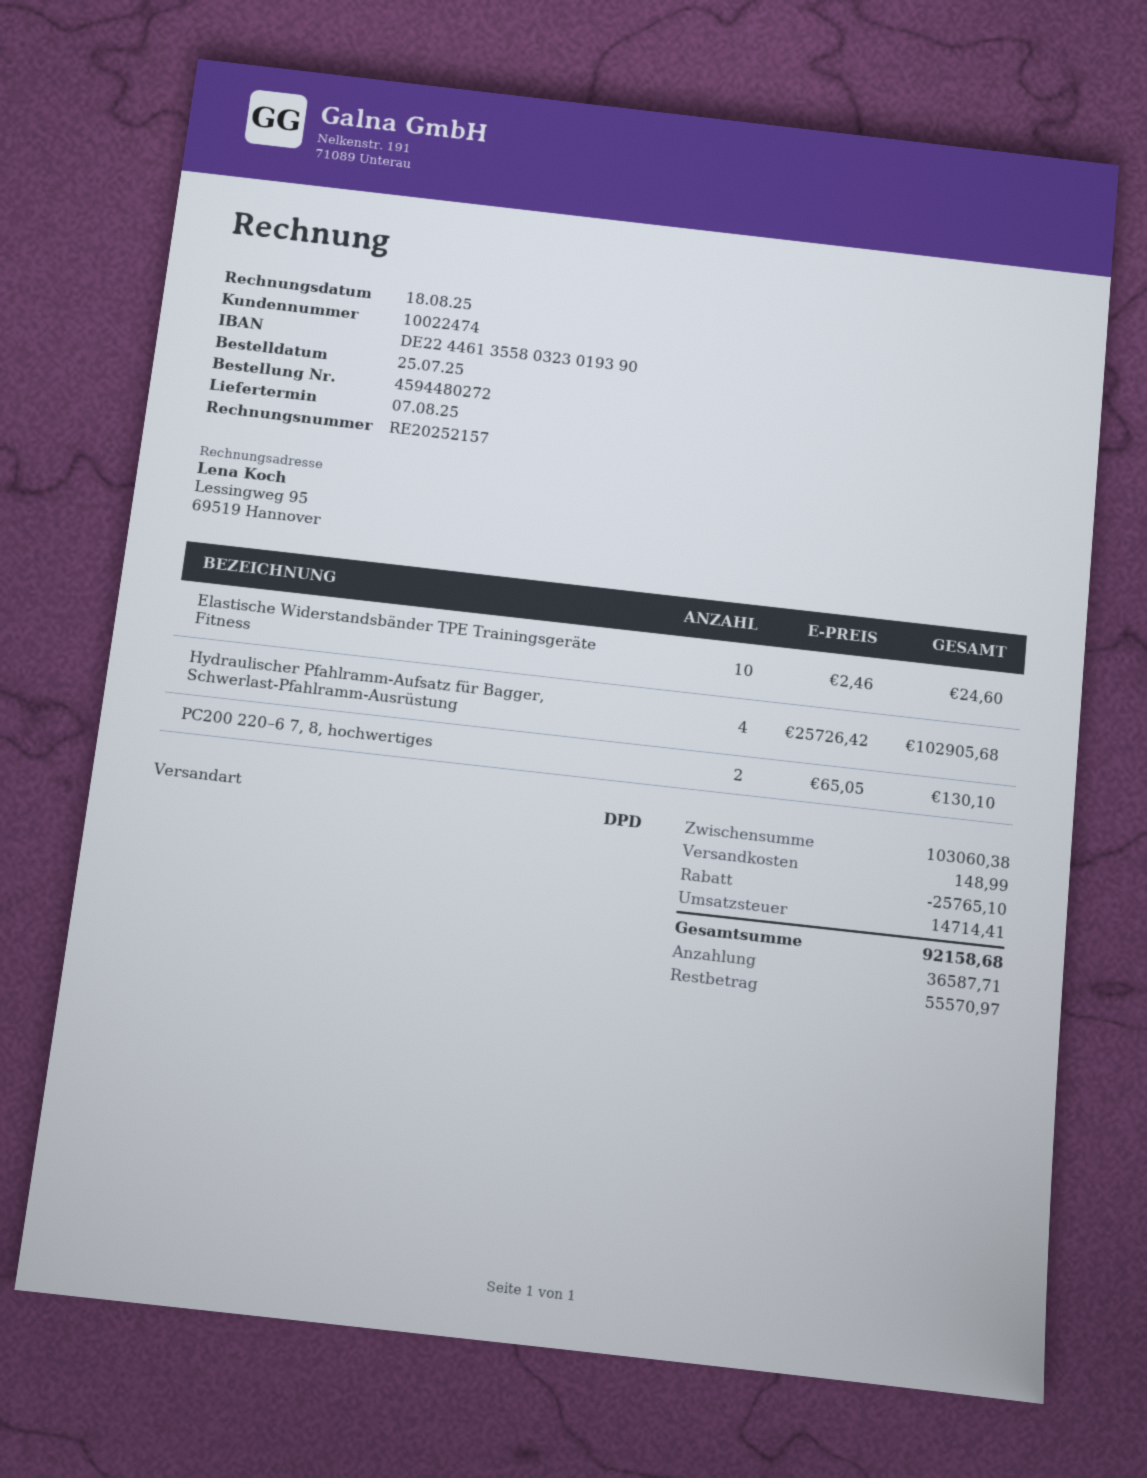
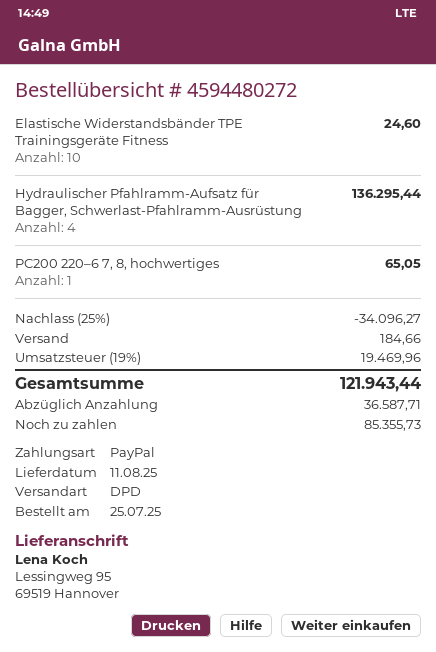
delivery date: 2025-08-07 -> 2025-08-11
Hydraulischer Pfahlramm-Aufsatz für Bagger, Schwerlast-Pfahlramm-Ausrüstung: 4 for 102905.68 -> 4 for 136295.44
PC200 220–6 7, 8, hochwertiges: 2 for 130.10 -> 1 for 65.05
discount: 25765.10 -> 34096.27
shipping: 148.99 -> 184.66
tax: 14714.41 -> 19469.96
total: 92158.68 -> 121943.44
balance: 55570.97 -> 85355.73

